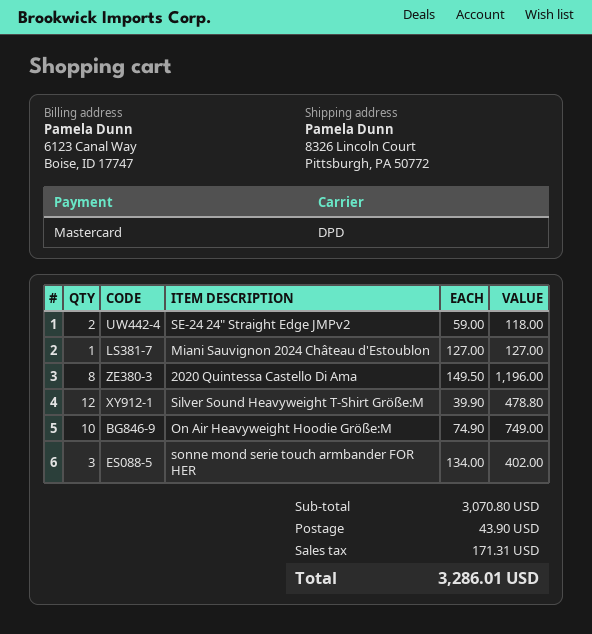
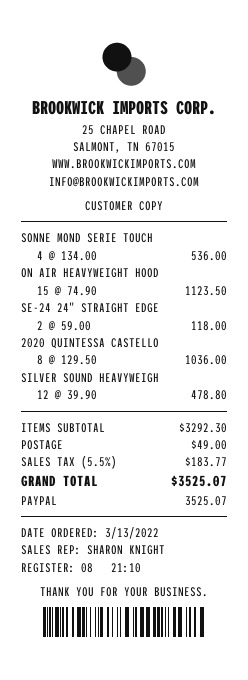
payment method: Mastercard -> PayPal
Miani Sauvignon 2024 Château d'Estoublon: 1 x 127.00 = 127.00 -> none
2020 Quintessa Castello Di Ama: 8 x 149.50 = 1196.00 -> 8 x 129.50 = 1036.00
On Air Heavyweight Hoodie Größe:M: 10 x 74.90 = 749.00 -> 15 x 74.90 = 1123.50
sonne mond serie touch armbander FOR HER: 3 x 134.00 = 402.00 -> 4 x 134.00 = 536.00
subtotal: 3070.80 -> 3292.30
shipping: 43.90 -> 49.00
tax: 171.31 -> 183.77
total: 3286.01 -> 3525.07

